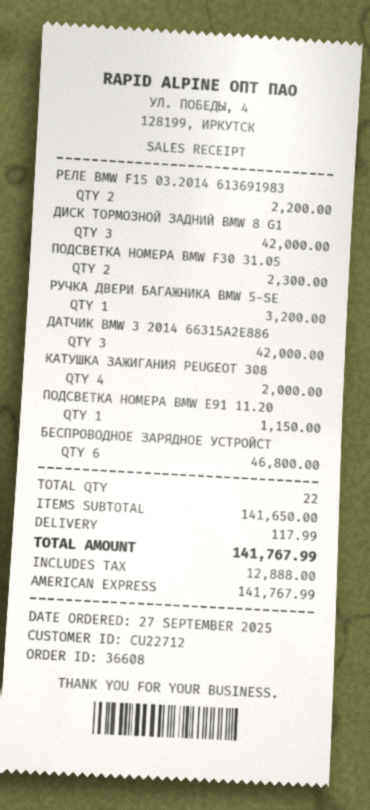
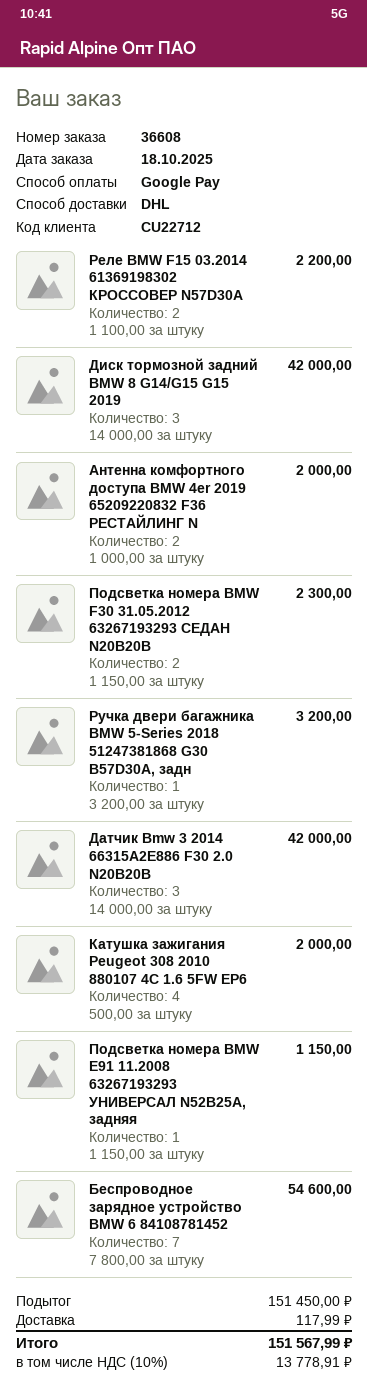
order date: 2025-09-27 -> 2025-10-18
payment method: American Express -> Google Pay
БЕСПРОВОДНОЕ ЗАРЯДНОЕ УСТРОЙСТ: 6 for 46800.00 -> 7 for 54600.00
Антенна комфортного доступа BMW 4er 2019 65209220832 F36 РЕСТАЙЛИНГ N: none -> 2 for 2000.00
subtotal: 141650.00 -> 151450.00
tax: 12888.00 -> 13778.91
total: 141767.99 -> 151567.99

